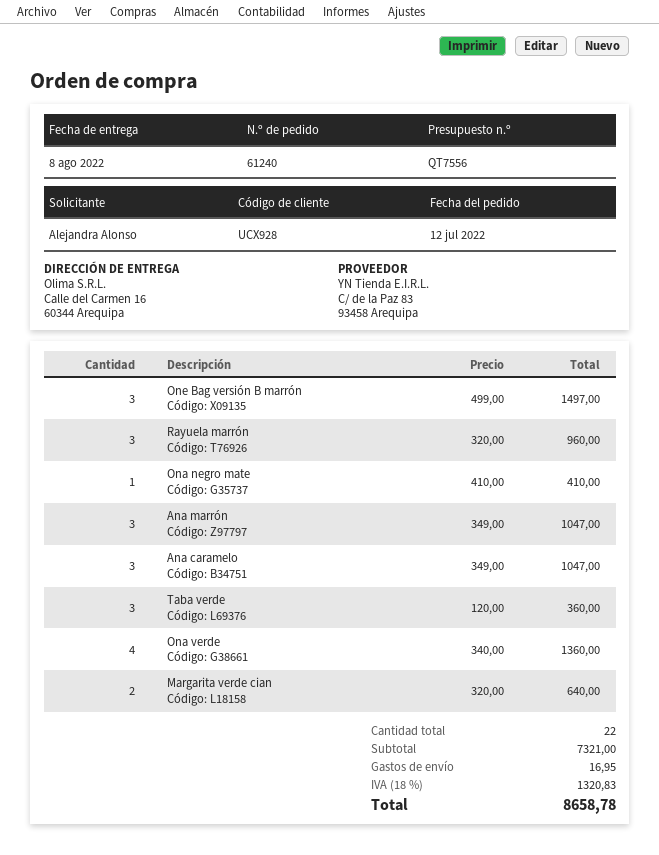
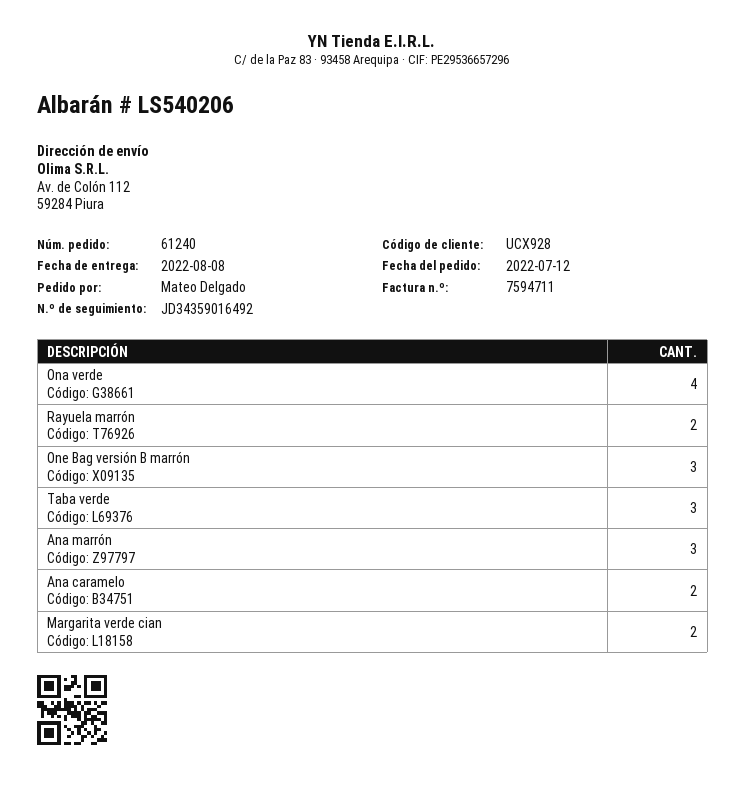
ordered by: Alejandra Alonso -> Mateo Delgado
ship to: Calle del Carmen 16, 60344 Arequipa -> Av. de Colón 112, 59284 Piura
Rayuela marrón: 3 -> 2
Ona negro mate: 1 -> none
Ana caramelo: 3 -> 2

